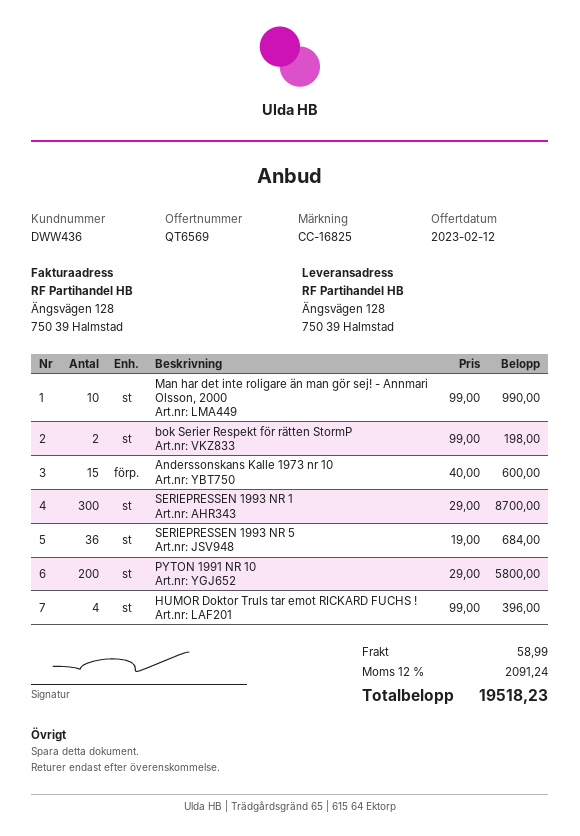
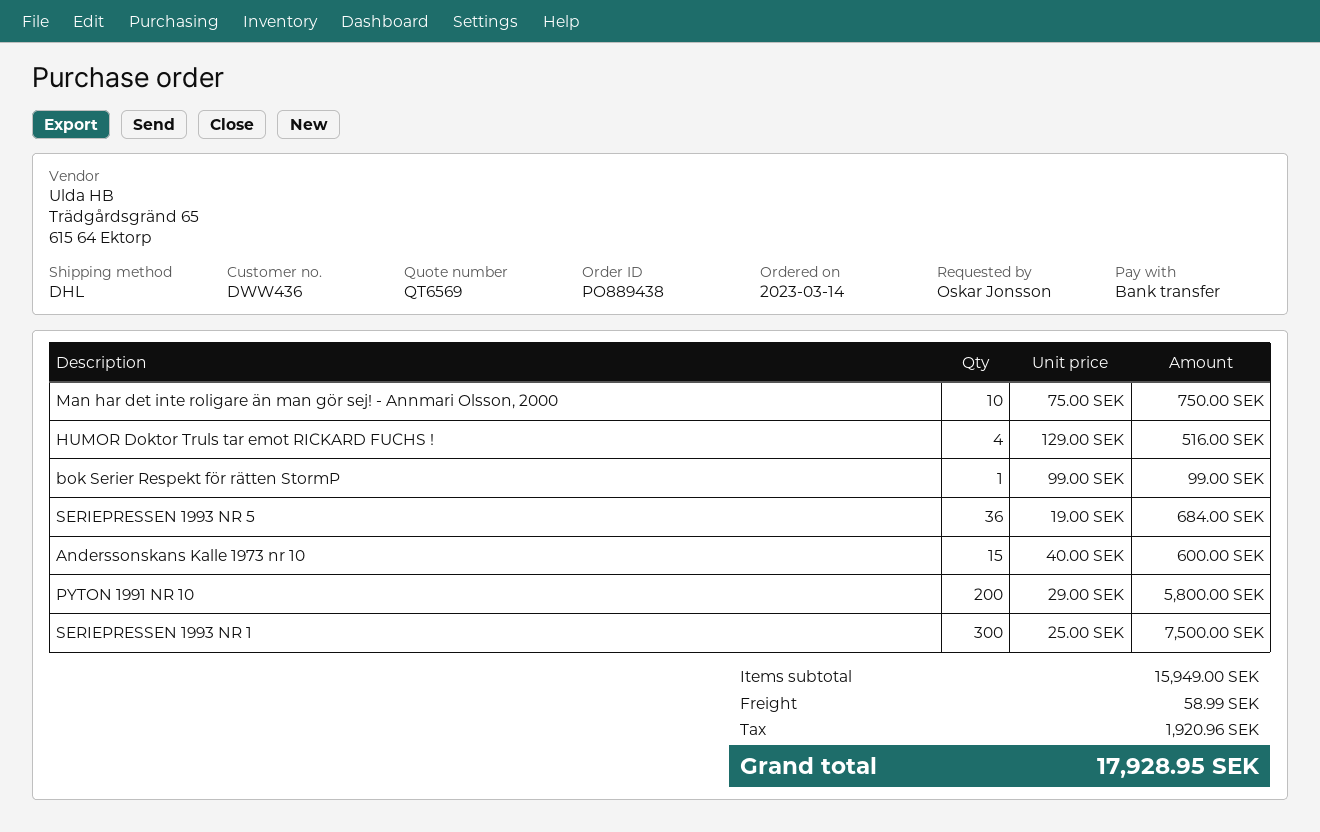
Man har det inte roligare än man gör sej! - Annmari Olsson, 2000: 10 x 99.00 = 990.00 -> 10 x 75.00 = 750.00
bok Serier Respekt för rätten StormP: 2 x 99.00 = 198.00 -> 1 x 99.00 = 99.00
SERIEPRESSEN 1993 NR 1: 300 x 29.00 = 8700.00 -> 300 x 25.00 = 7500.00
HUMOR Doktor Truls tar emot RICKARD FUCHS !: 4 x 99.00 = 396.00 -> 4 x 129.00 = 516.00
tax: 2091.24 -> 1920.96
total: 19518.23 -> 17928.95

